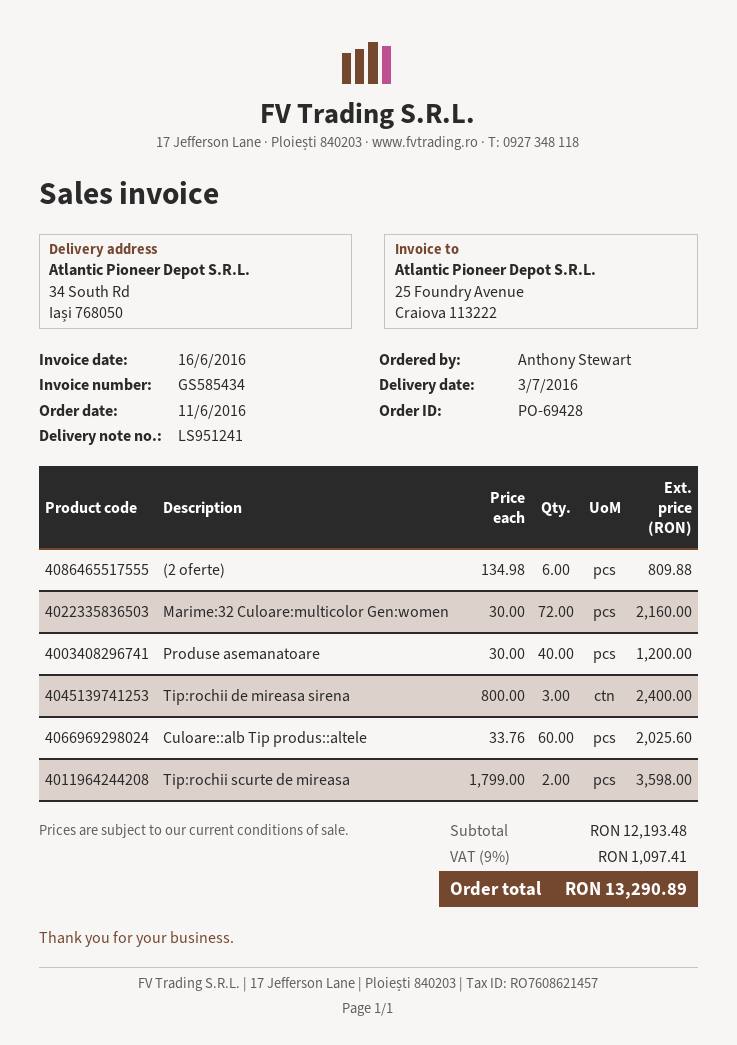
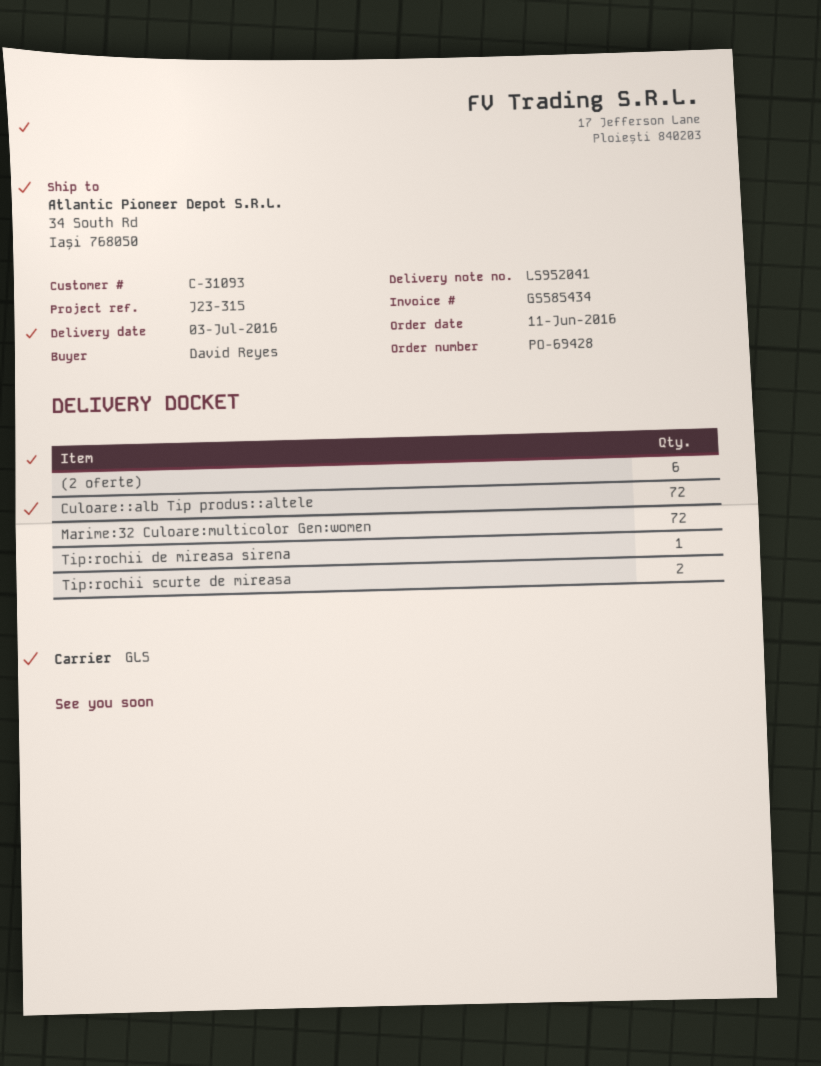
delivery note number: LS951241 -> LS952041
ordered by: Anthony Stewart -> David Reyes
Produse asemanatoare: 40 -> none
Tip:rochii de mireasa sirena: 3 -> 1
Culoare::alb Tip produs::altele: 60 -> 72

